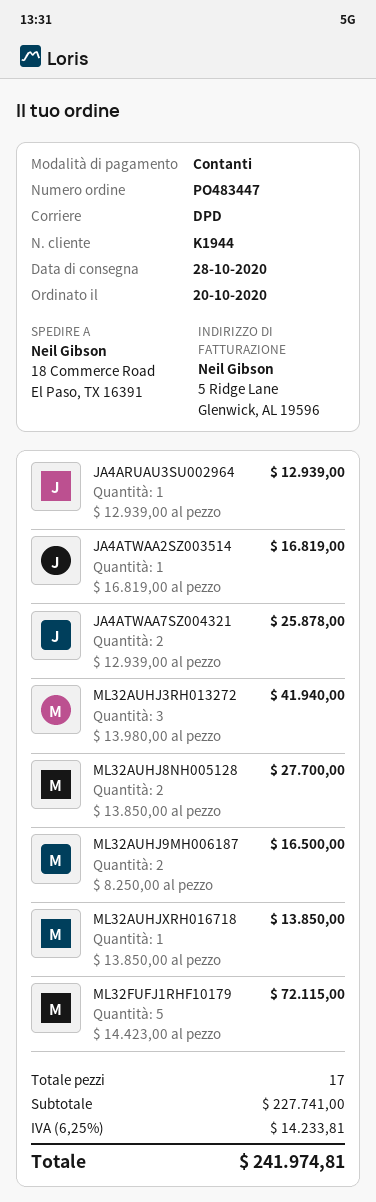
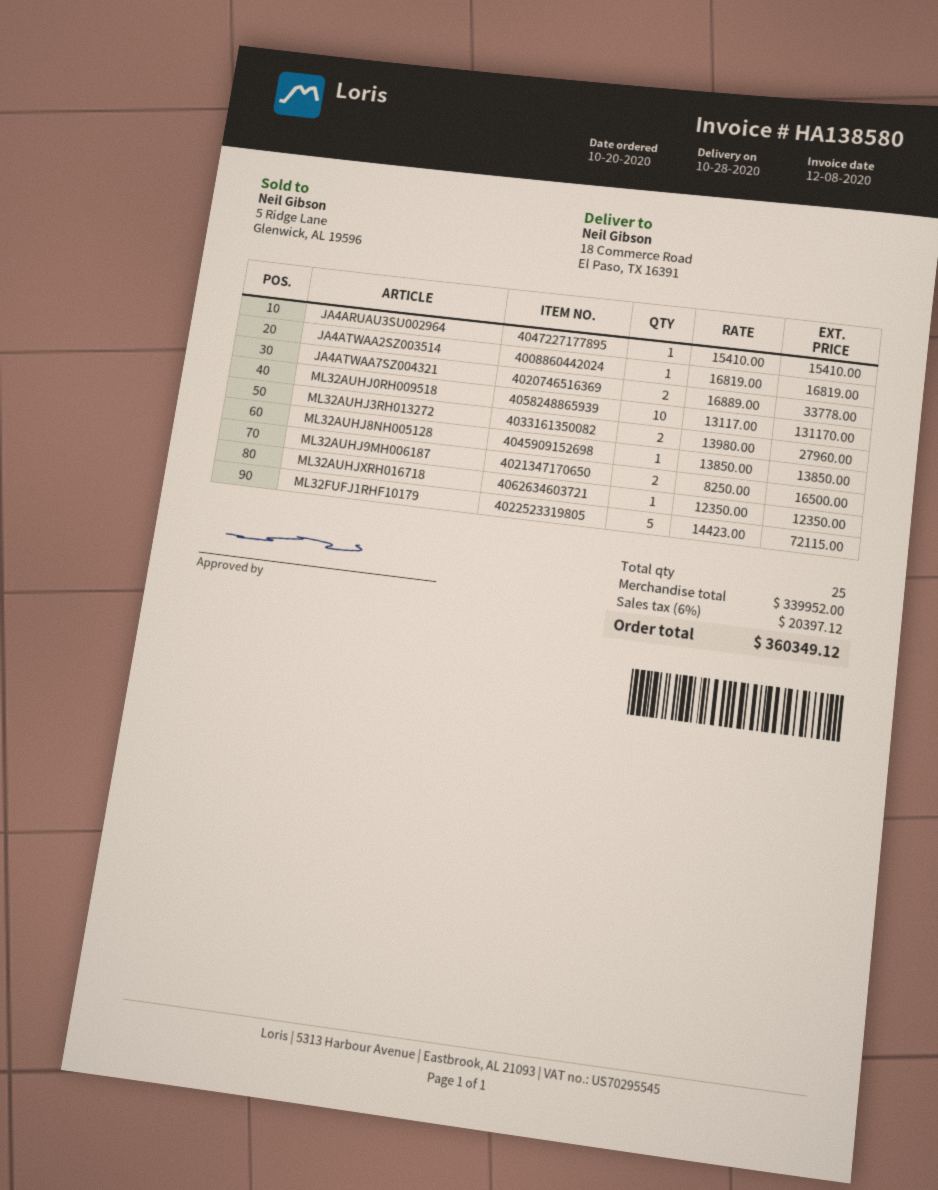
JA4ARUAU3SU002964: 1 x 12939.00 = 12939.00 -> 1 x 15410.00 = 15410.00
JA4ATWAA7SZ004321: 2 x 12939.00 = 25878.00 -> 2 x 16889.00 = 33778.00
ML32AUHJ3RH013272: 3 x 13980.00 = 41940.00 -> 2 x 13980.00 = 27960.00
ML32AUHJ8NH005128: 2 x 13850.00 = 27700.00 -> 1 x 13850.00 = 13850.00
ML32AUHJXRH016718: 1 x 13850.00 = 13850.00 -> 1 x 12350.00 = 12350.00
ML32AUHJ0RH009518: none -> 10 x 13117.00 = 131170.00
total quantity: 17 -> 25
subtotal: 227741.00 -> 339952.00
tax: 6.25% = 14233.81 -> 6% = 20397.12
total: 241974.81 -> 360349.12

